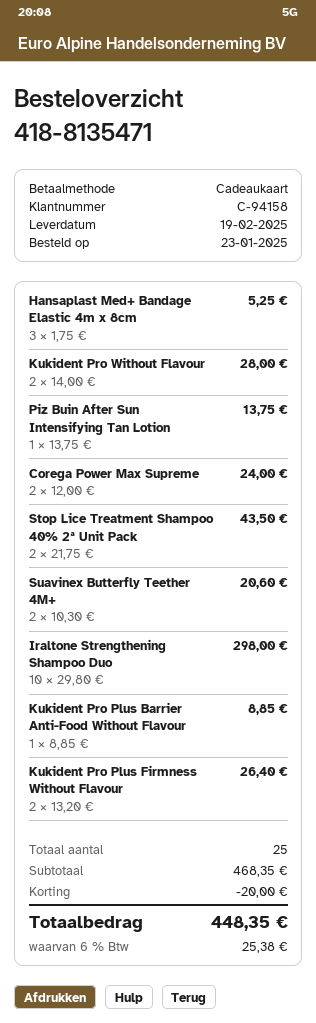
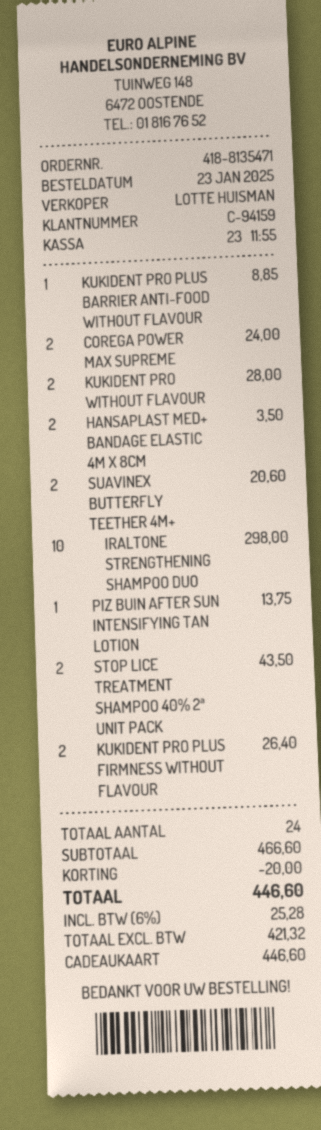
customer number: C-94158 -> C-94159
Hansaplast Med+ Bandage Elastic 4m x 8cm: 3 for 5.25 -> 2 for 3.50
total quantity: 25 -> 24
subtotal: 468.35 -> 466.60
tax: 6% = 25.38 -> 6% = 25.28
total: 448.35 -> 446.60

